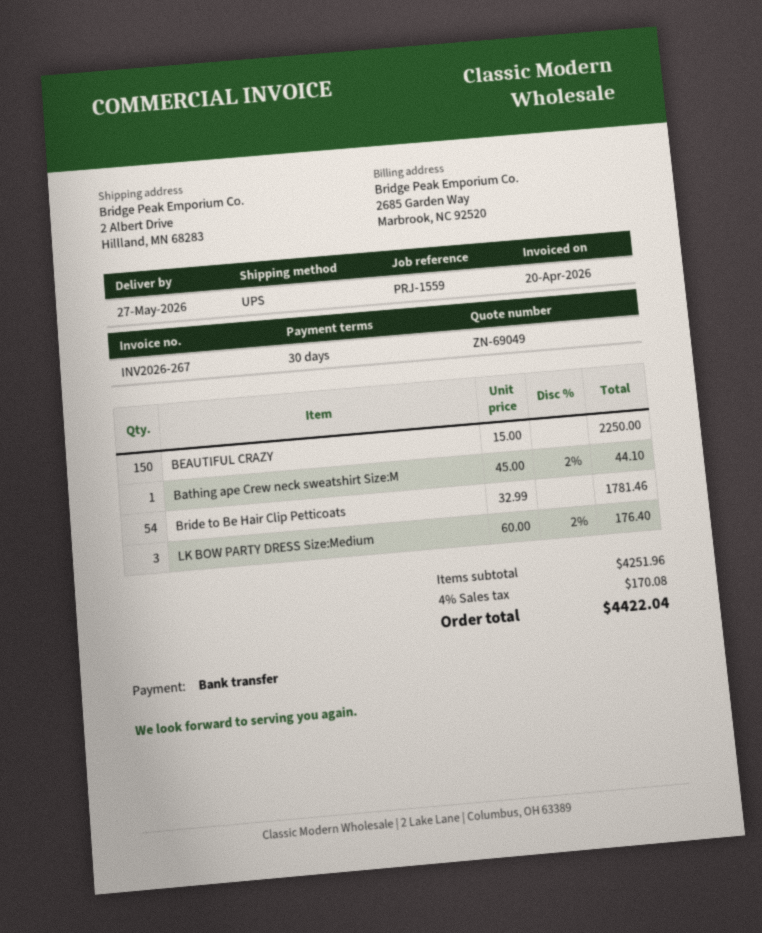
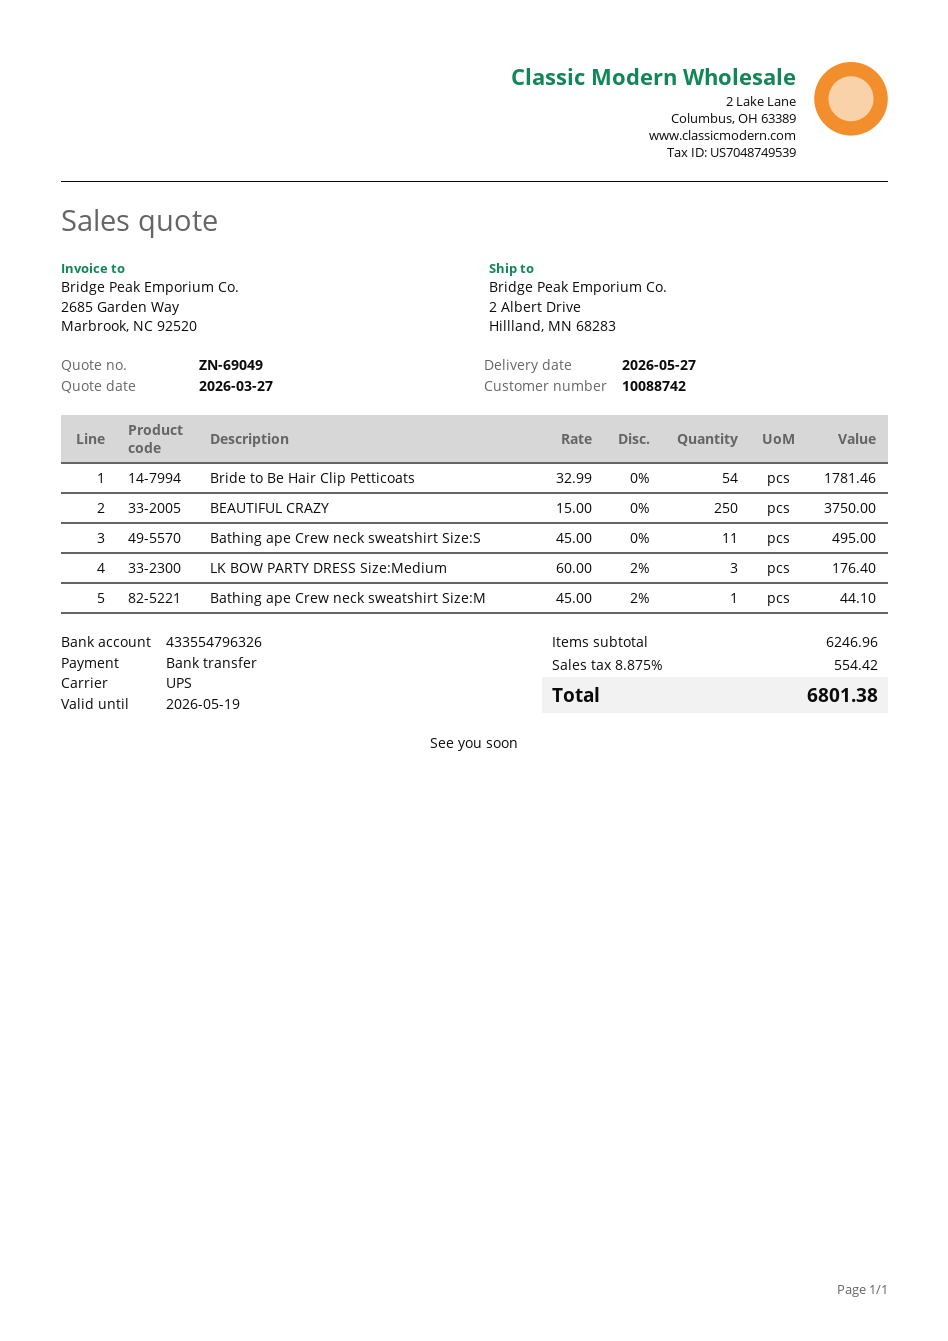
BEAUTIFUL CRAZY: 150 x 15.00 = 2250.00 -> 250 x 15.00 = 3750.00
Bathing ape Crew neck sweatshirt Size:S: none -> 11 x 45.00 = 495.00
subtotal: 4251.96 -> 6246.96
tax: 4% = 170.08 -> 8.875% = 554.42
total: 4422.04 -> 6801.38

